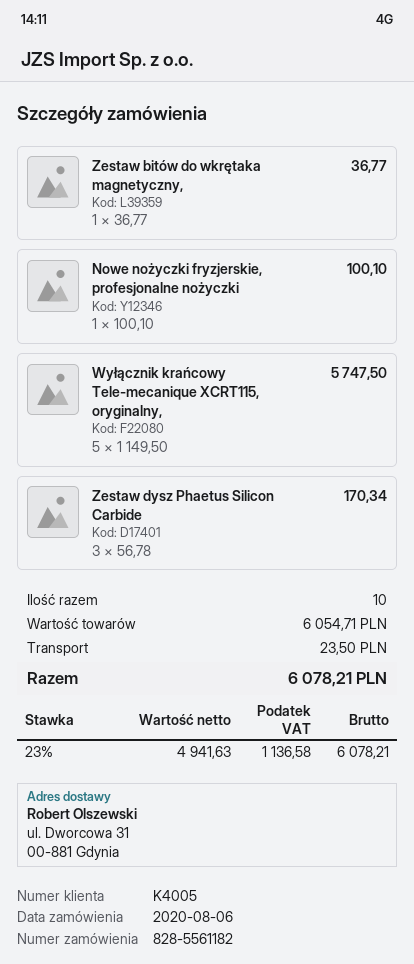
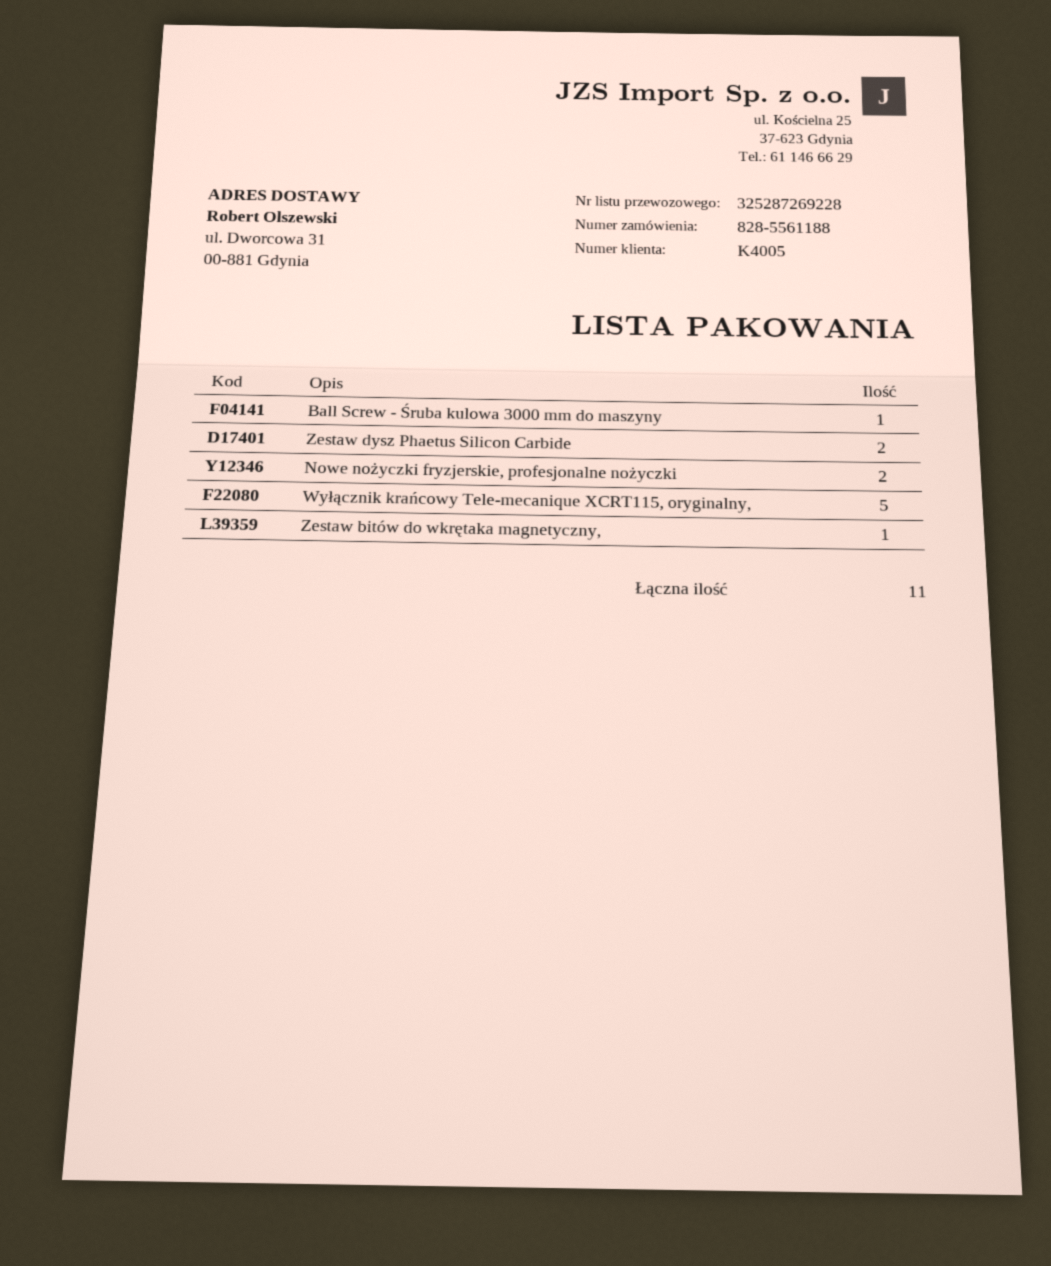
order number: 828-5561182 -> 828-5561188
Nowe nożyczki fryzjerskie, profesjonalne nożyczki: 1 -> 2
Zestaw dysz Phaetus Silicon Carbide: 3 -> 2
Ball Screw - Śruba kulowa 3000 mm do maszyny: none -> 1
total quantity: 10 -> 11

